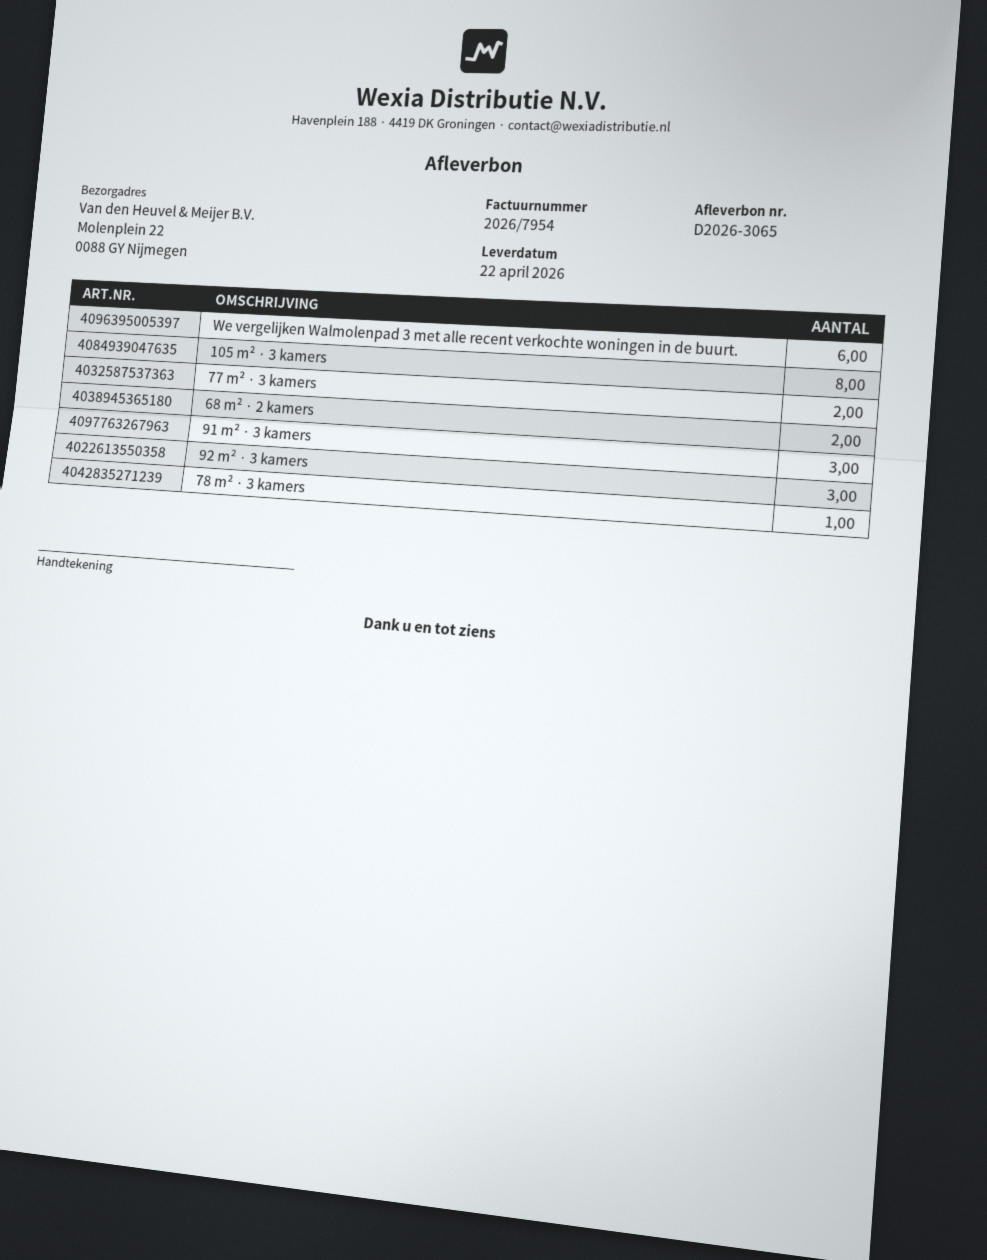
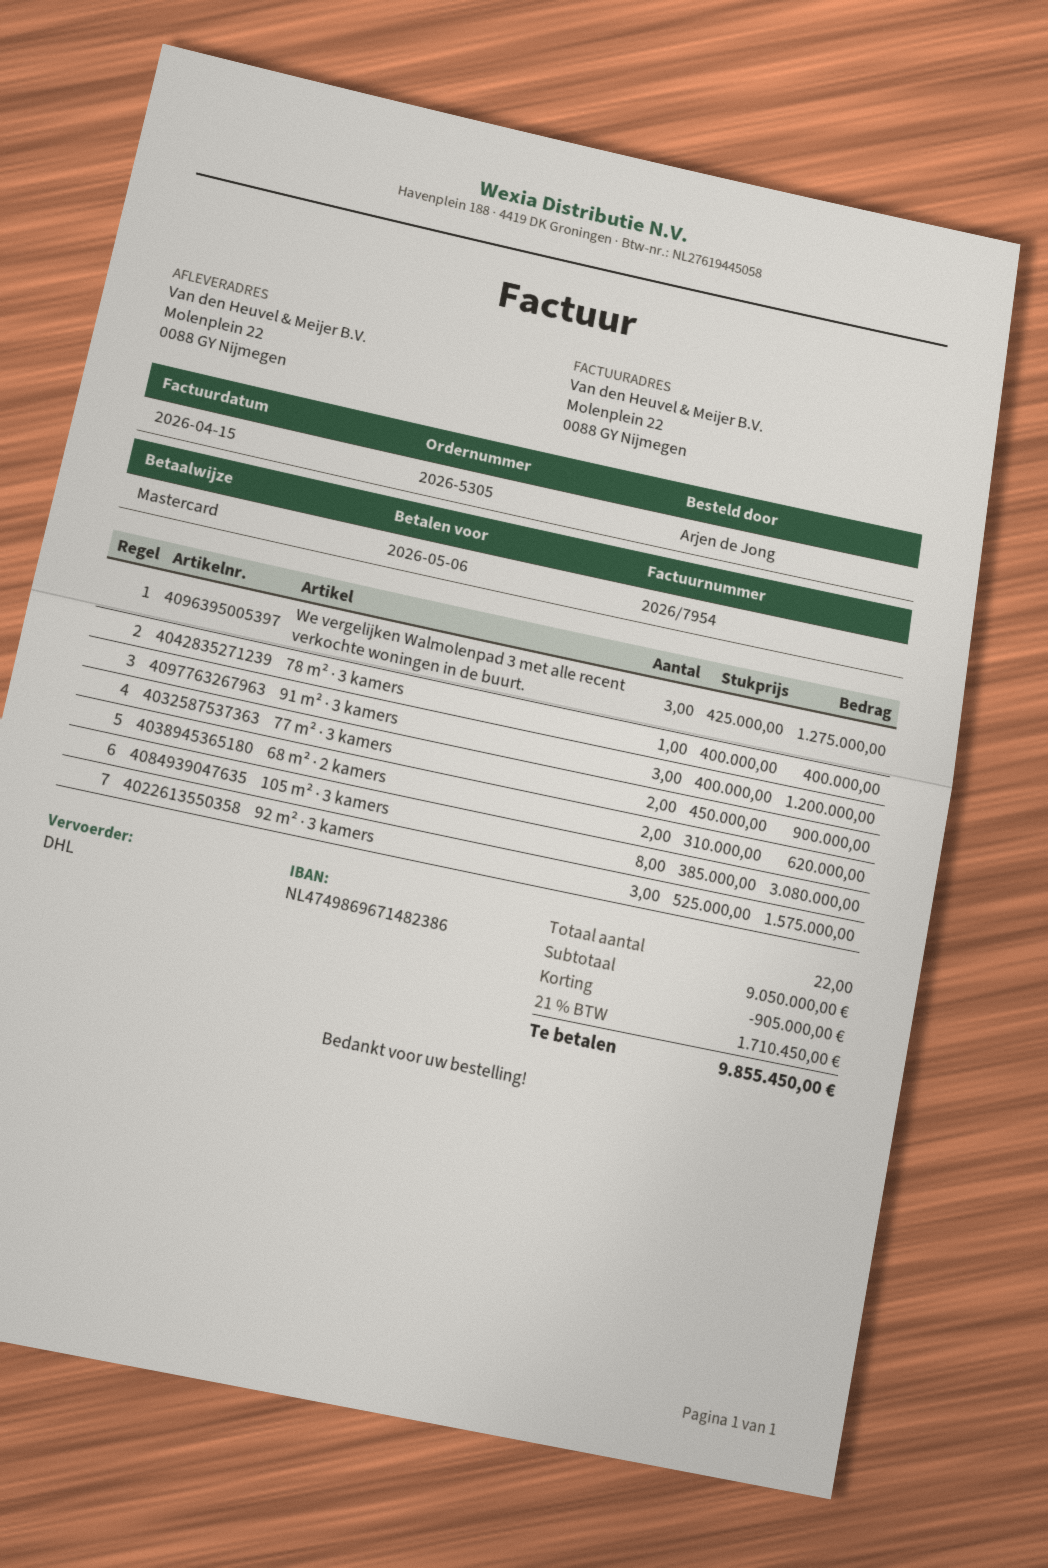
We vergelijken Walmolenpad 3 met alle recent verkochte woningen in de buurt.: 6 -> 3

